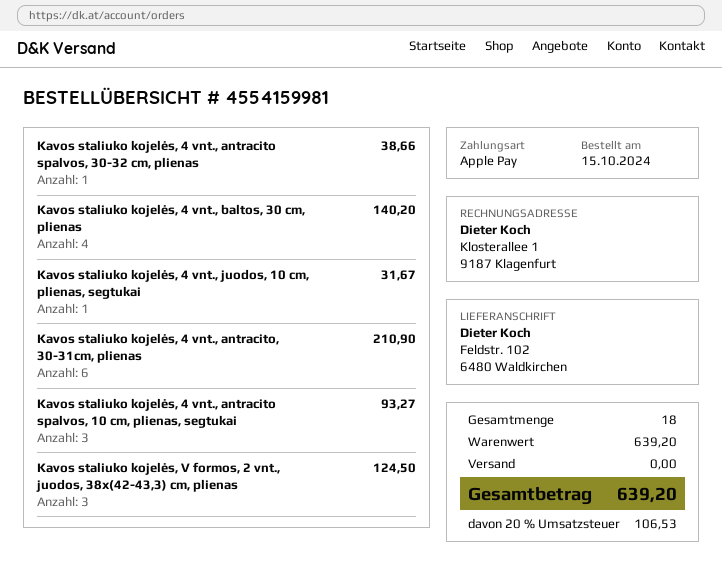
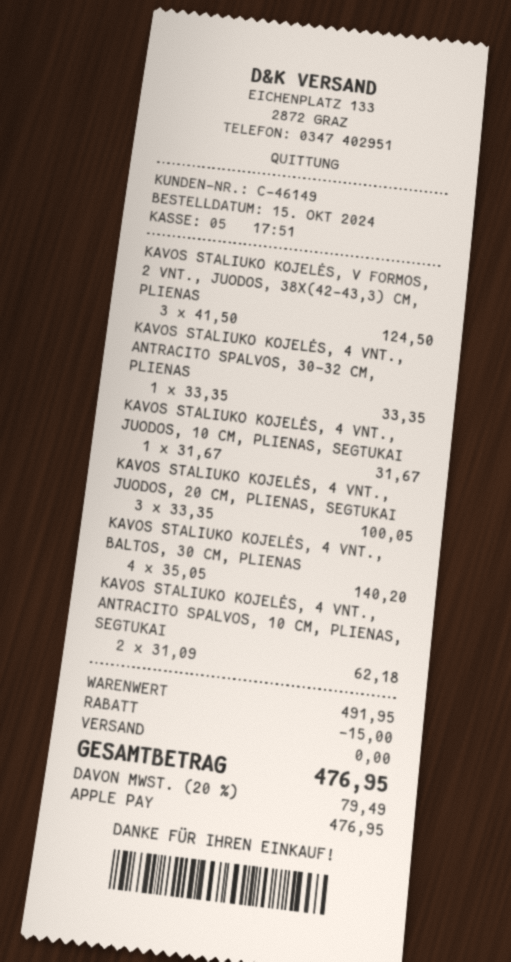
Kavos staliuko kojelės, 4 vnt., antracito spalvos, 30-32 cm, plienas: 1 for 38.66 -> 1 for 33.35
Kavos staliuko kojelės, 4 vnt., antracito, 30-31cm, plienas: 6 for 210.90 -> none
Kavos staliuko kojelės, 4 vnt., antracito spalvos, 10 cm, plienas, segtukai: 3 for 93.27 -> 2 for 62.18
KAVOS STALIUKO KOJELĖS, 4 VNT., JUODOS, 20 CM, PLIENAS, SEGTUKAI: none -> 3 for 100.05
subtotal: 639.20 -> 491.95
discount: none -> 15.00
tax: 20% = 106.53 -> 20% = 79.49
total: 639.20 -> 476.95

